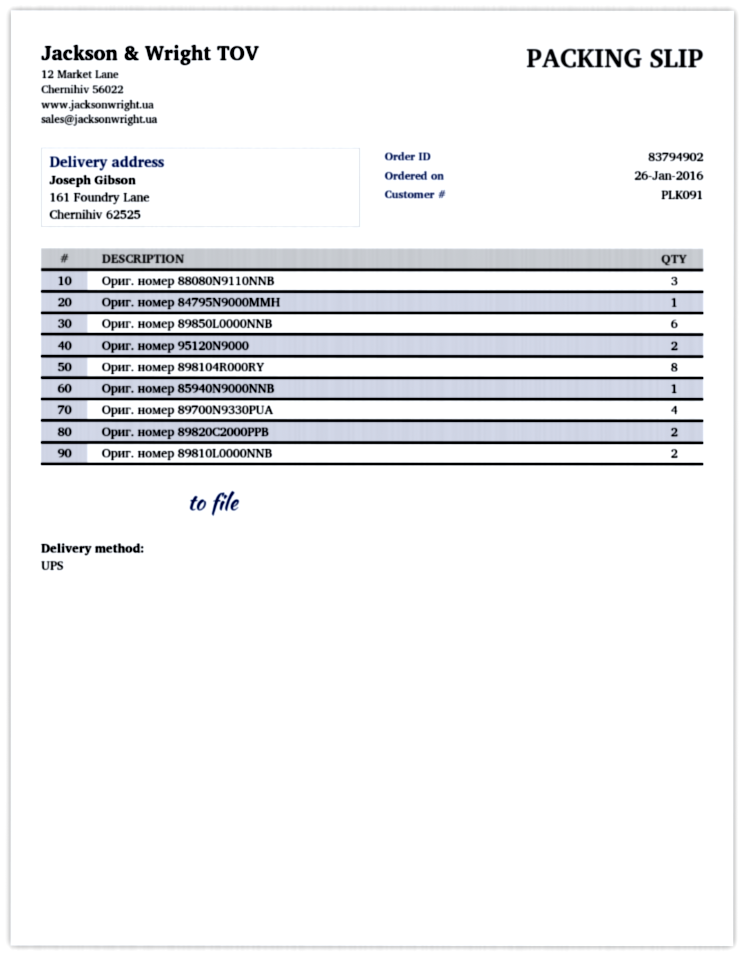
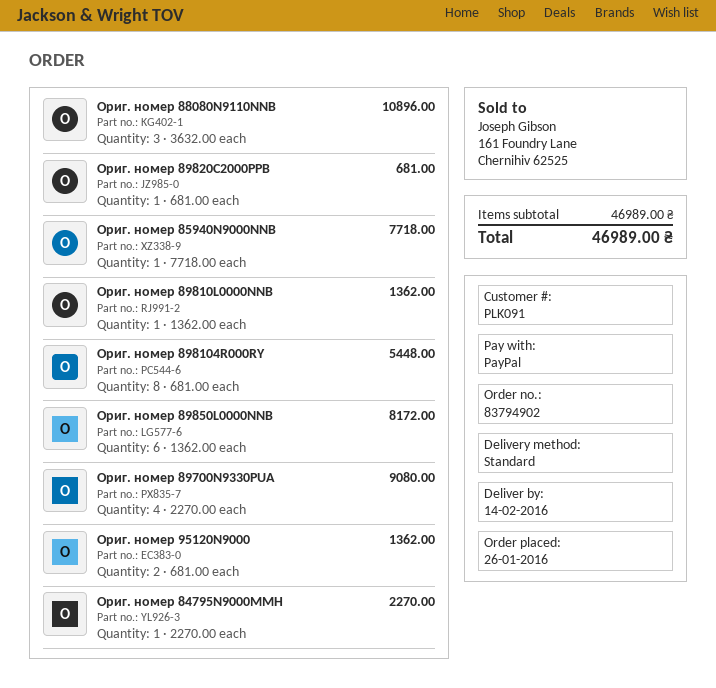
shipping method: UPS -> standard
Ориг. номер 89820C2000PPB: 2 -> 1
Ориг. номер 89810L0000NNB: 2 -> 1

